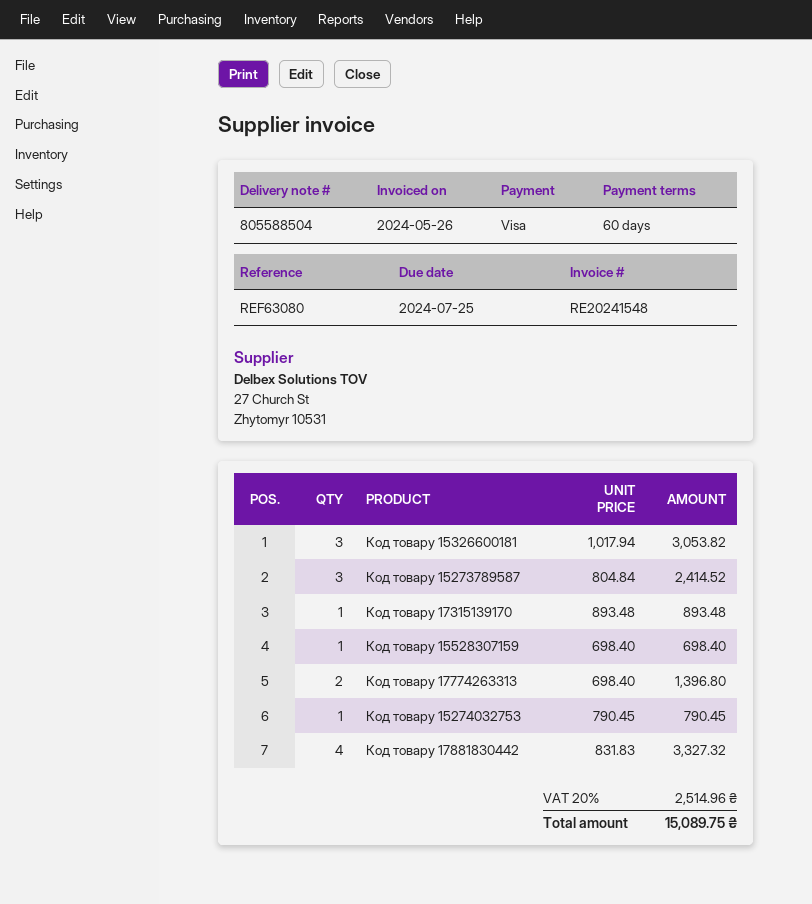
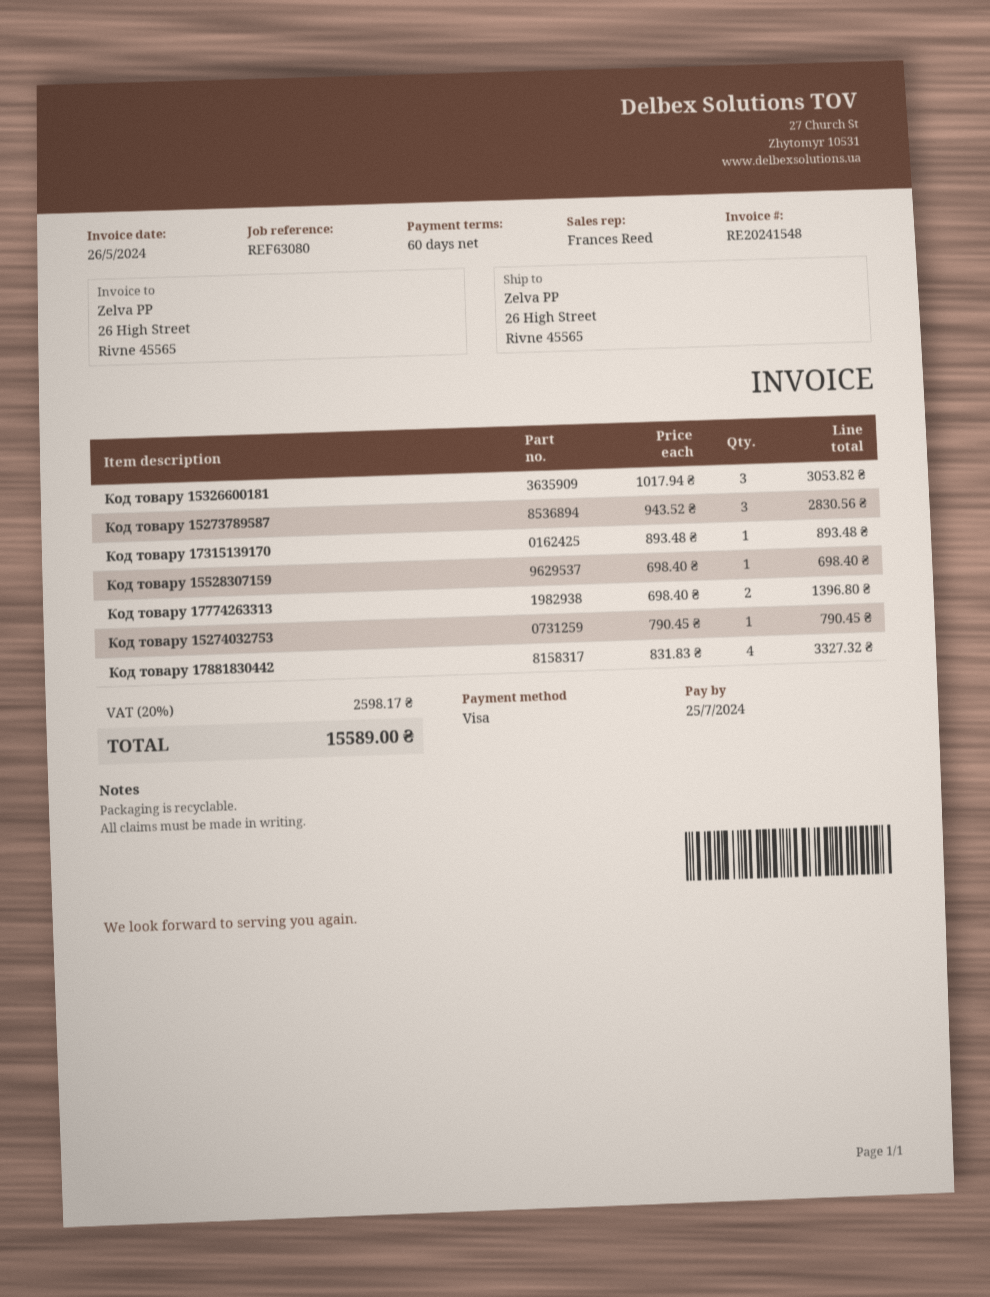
Код товару 15273789587: 3 x 804.84 = 2414.52 -> 3 x 943.52 = 2830.56
tax: 20% = 2514.96 -> 20% = 2598.17
total: 15089.75 -> 15589.00

